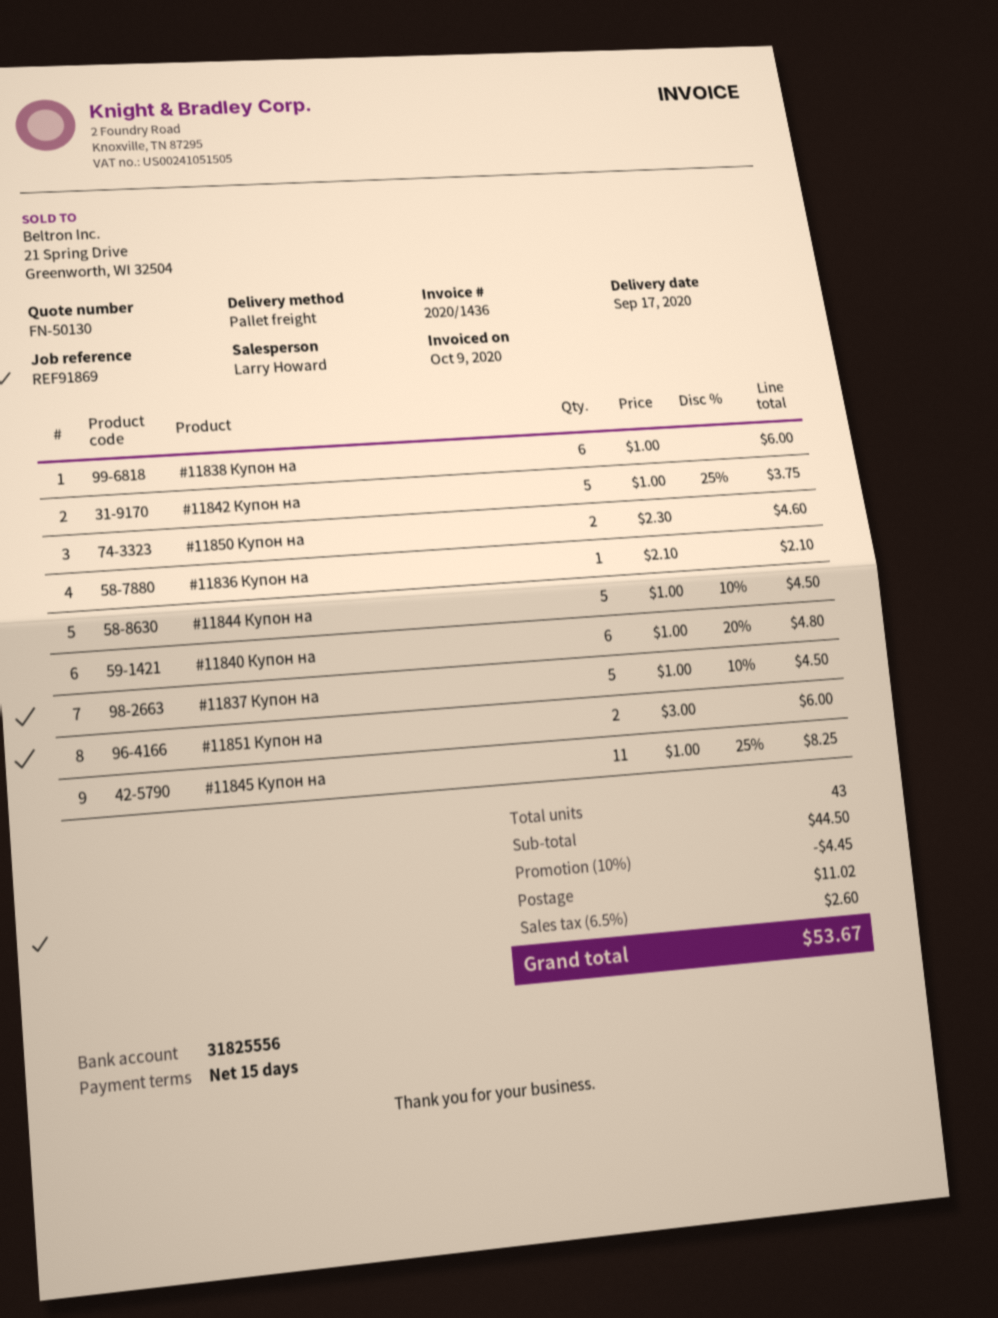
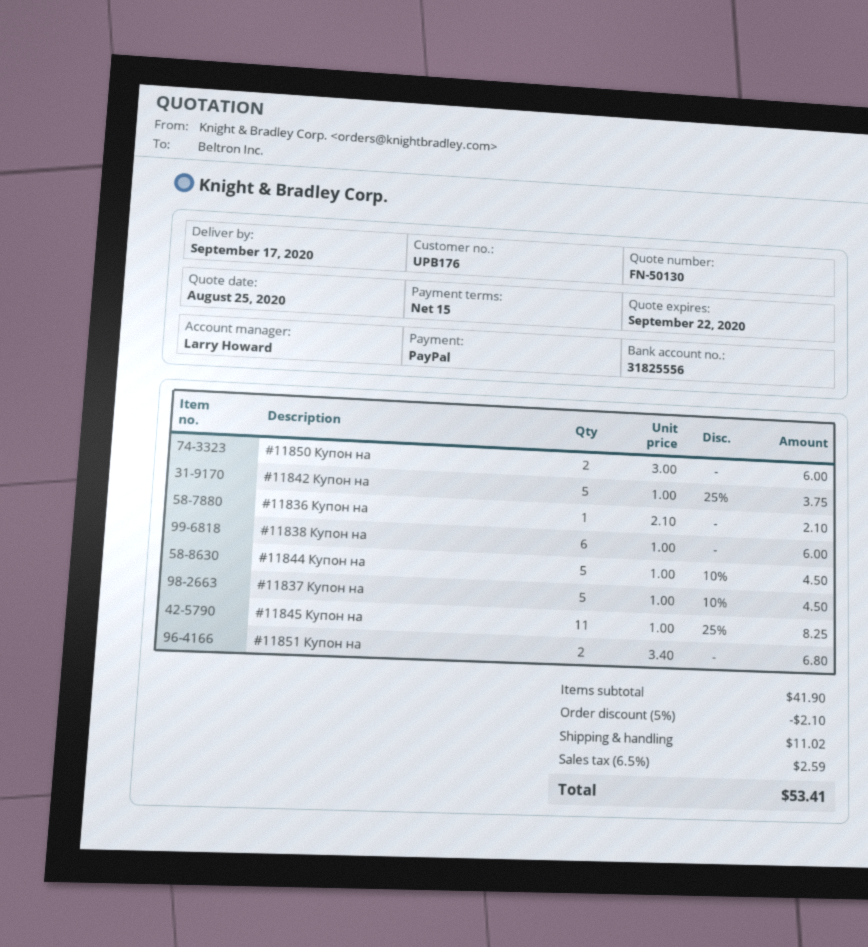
#11850 Купон на: 2 x 2.30 = 4.60 -> 2 x 3.00 = 6.00
#11840 Купон на: 6 x 1.00 - 20% = 4.80 -> none
#11851 Купон на: 2 x 3.00 = 6.00 -> 2 x 3.40 = 6.80
subtotal: 44.50 -> 41.90
discount: 10% = 4.45 -> 5% = 2.10
tax: 6.5% = 2.60 -> 6.5% = 2.59
total: 53.67 -> 53.41

